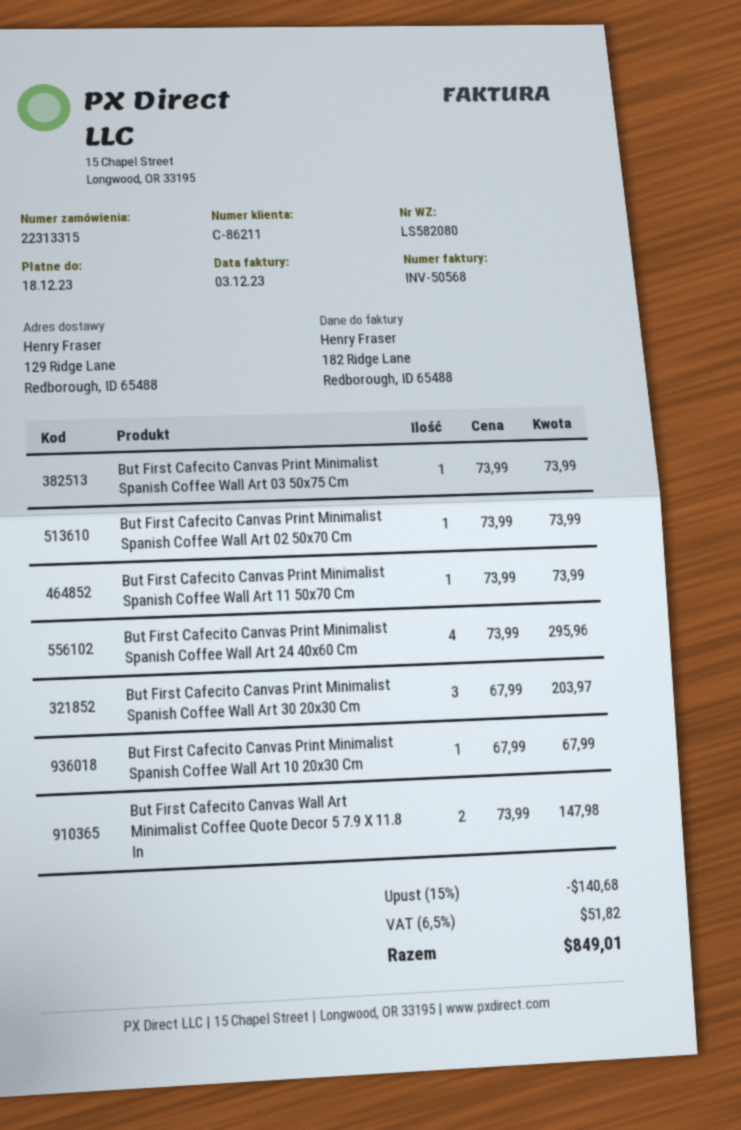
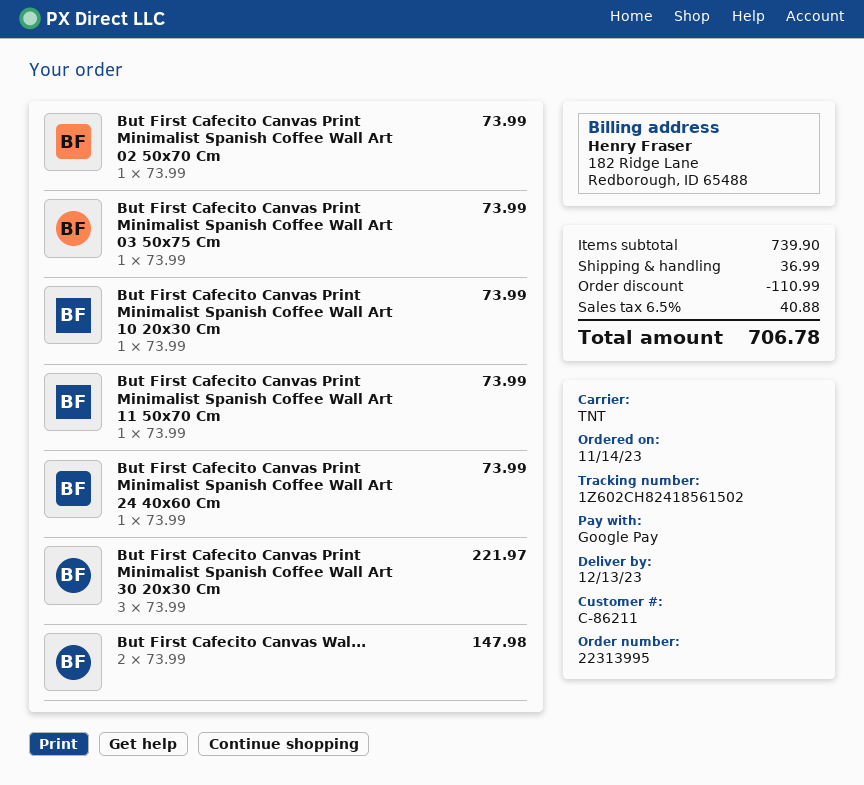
order number: 22313315 -> 22313995
But First Cafecito Canvas Print Minimalist Spanish Coffee Wall Art 24 40x60 Cm: 4 x 73.99 = 295.96 -> 1 x 73.99 = 73.99
But First Cafecito Canvas Print Minimalist Spanish Coffee Wall Art 30 20x30 Cm: 3 x 67.99 = 203.97 -> 3 x 73.99 = 221.97
But First Cafecito Canvas Print Minimalist Spanish Coffee Wall Art 10 20x30 Cm: 1 x 67.99 = 67.99 -> 1 x 73.99 = 73.99
discount: 140.68 -> 110.99
shipping: none -> 36.99
tax: 6.5% = 51.82 -> 6.5% = 40.88
total: 849.01 -> 706.78

